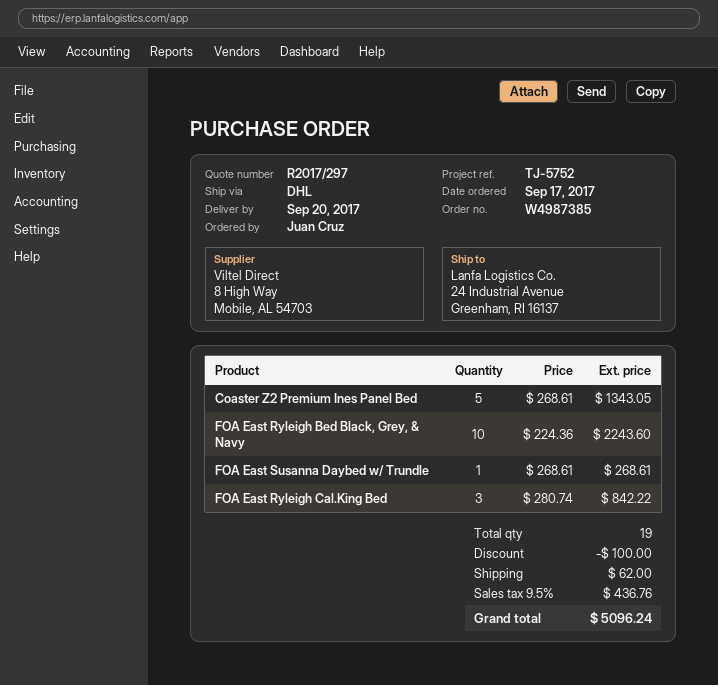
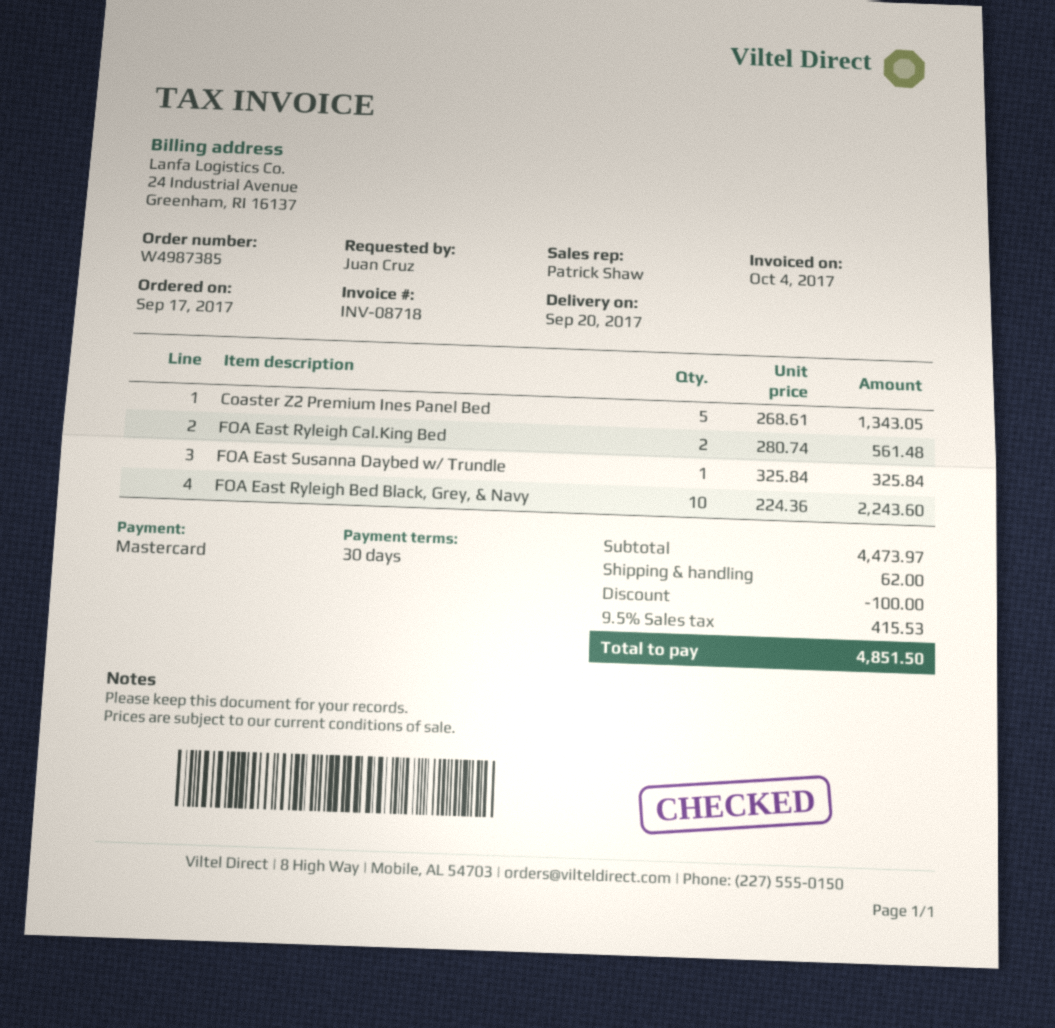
FOA East Susanna Daybed w/ Trundle: 1 x 268.61 = 268.61 -> 1 x 325.84 = 325.84
FOA East Ryleigh Cal.King Bed: 3 x 280.74 = 842.22 -> 2 x 280.74 = 561.48
tax: 9.5% = 436.76 -> 9.5% = 415.53
total: 5096.24 -> 4851.50

